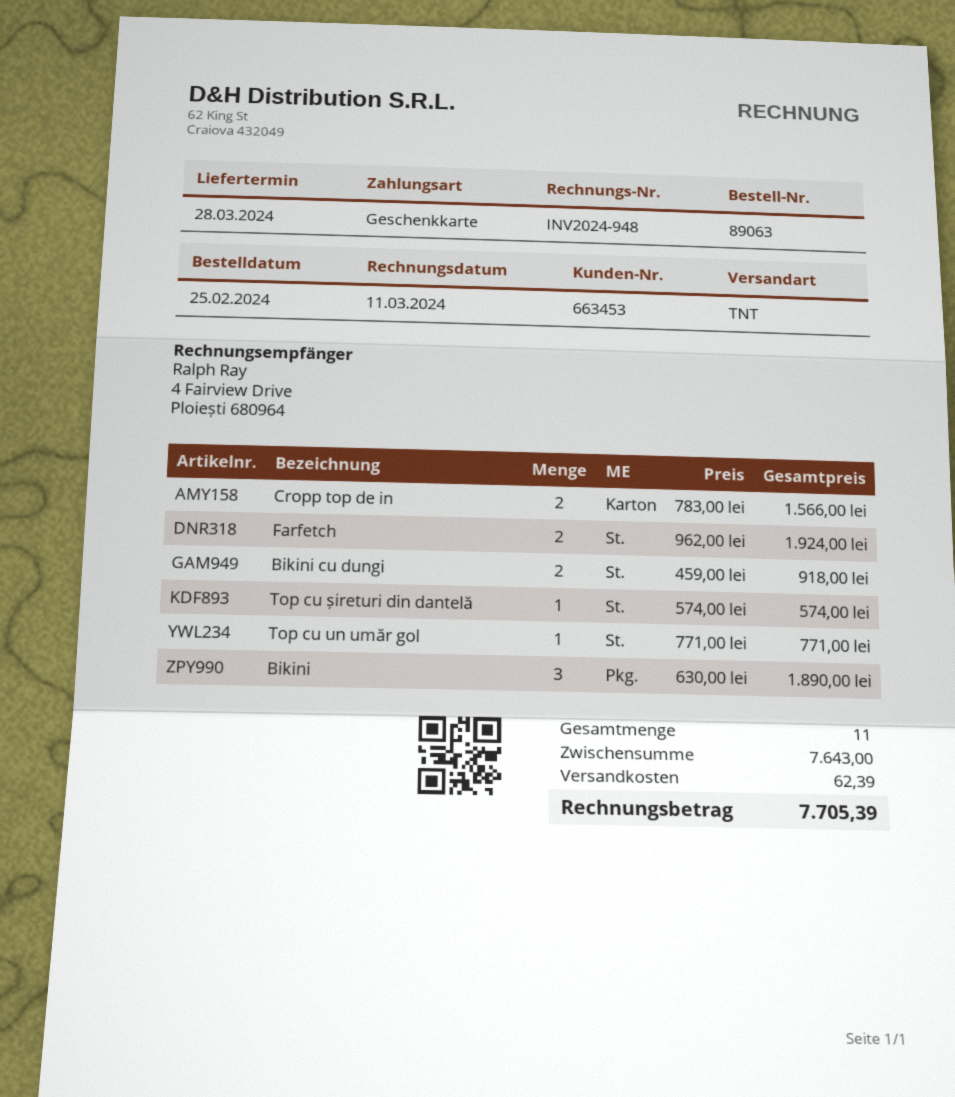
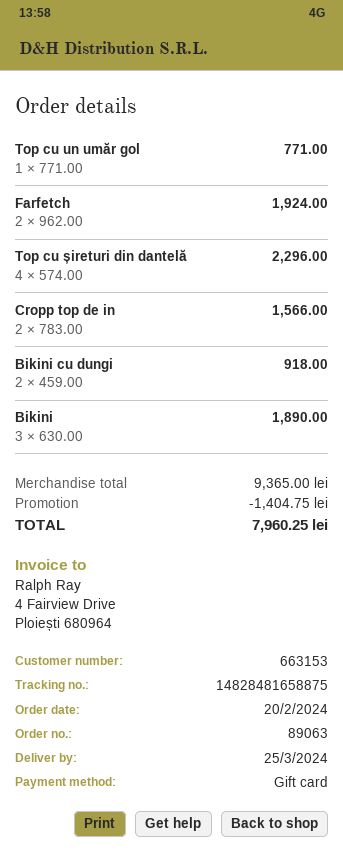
order date: 2024-02-25 -> 2024-02-20
delivery date: 2024-03-28 -> 2024-03-25
customer number: 663453 -> 663153
Top cu șireturi din dantelă: 1 x 574.00 = 574.00 -> 4 x 574.00 = 2296.00
subtotal: 7643.00 -> 9365.00
discount: none -> 1404.75
shipping: 62.39 -> none
total: 7705.39 -> 7960.25

